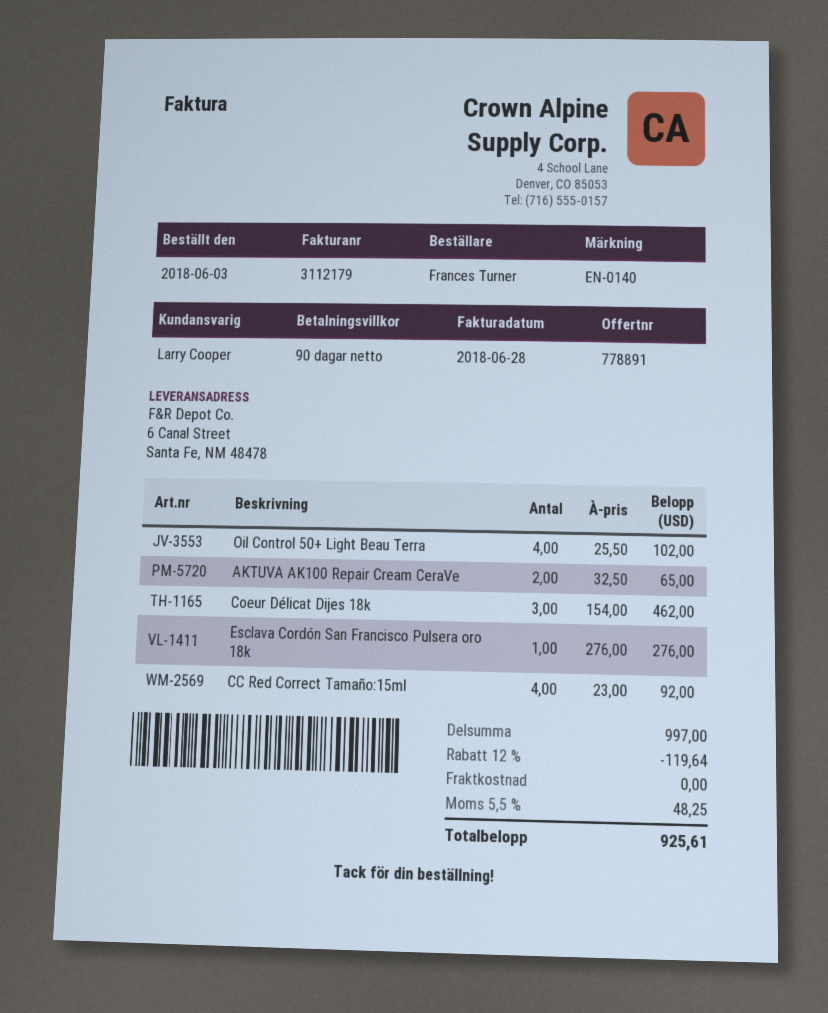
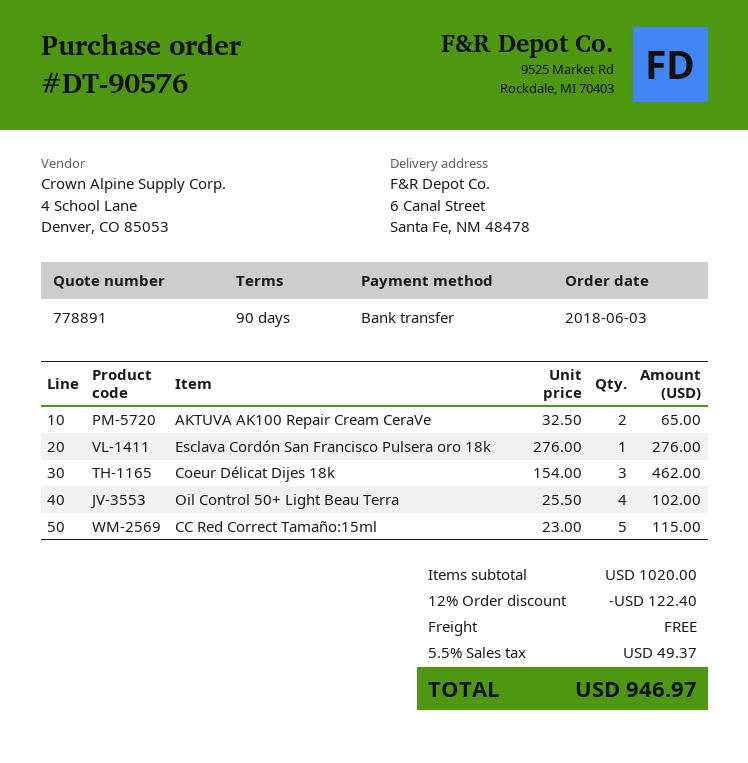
CC Red Correct Tamaño:15ml: 4 x 23.00 = 92.00 -> 5 x 23.00 = 115.00
subtotal: 997.00 -> 1020.00
discount: 12% = 119.64 -> 12% = 122.40
tax: 5.5% = 48.25 -> 5.5% = 49.37
total: 925.61 -> 946.97

